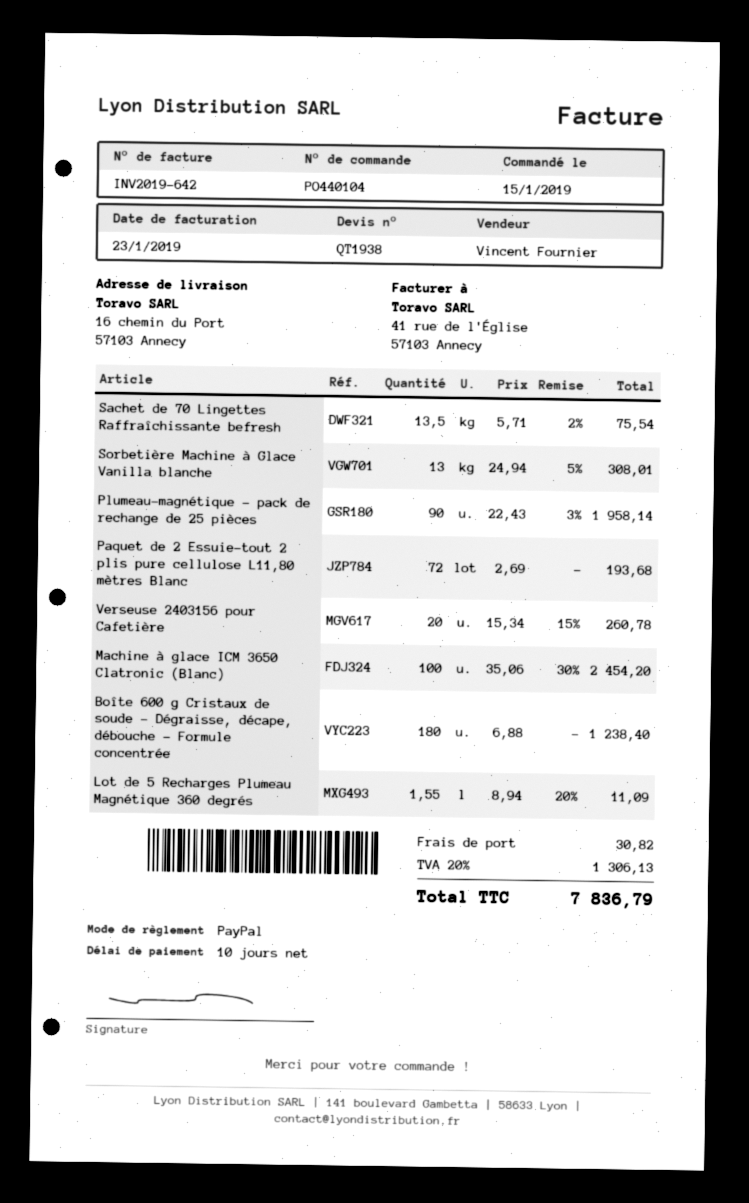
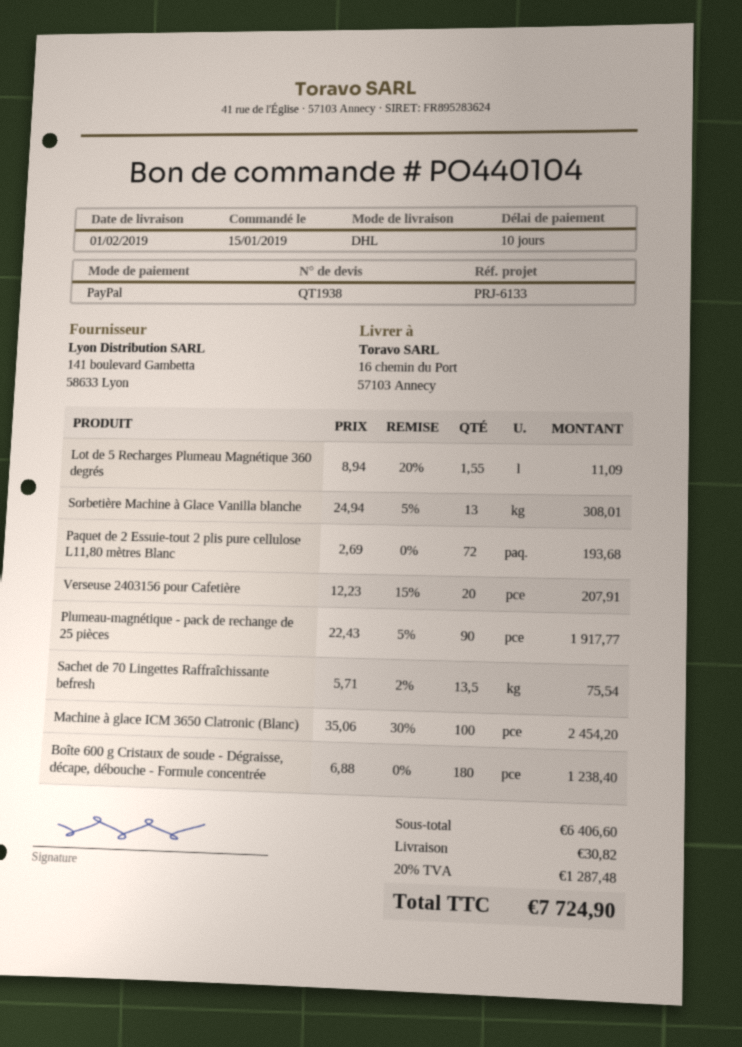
Plumeau-magnétique - pack de rechange de 25 pièces: 90 x 22.43 - 3% = 1958.14 -> 90 x 22.43 - 5% = 1917.77
Verseuse 2403156 pour Cafetière: 20 x 15.34 - 15% = 260.78 -> 20 x 12.23 - 15% = 207.91
tax: 20% = 1306.13 -> 20% = 1287.48
total: 7836.79 -> 7724.90

